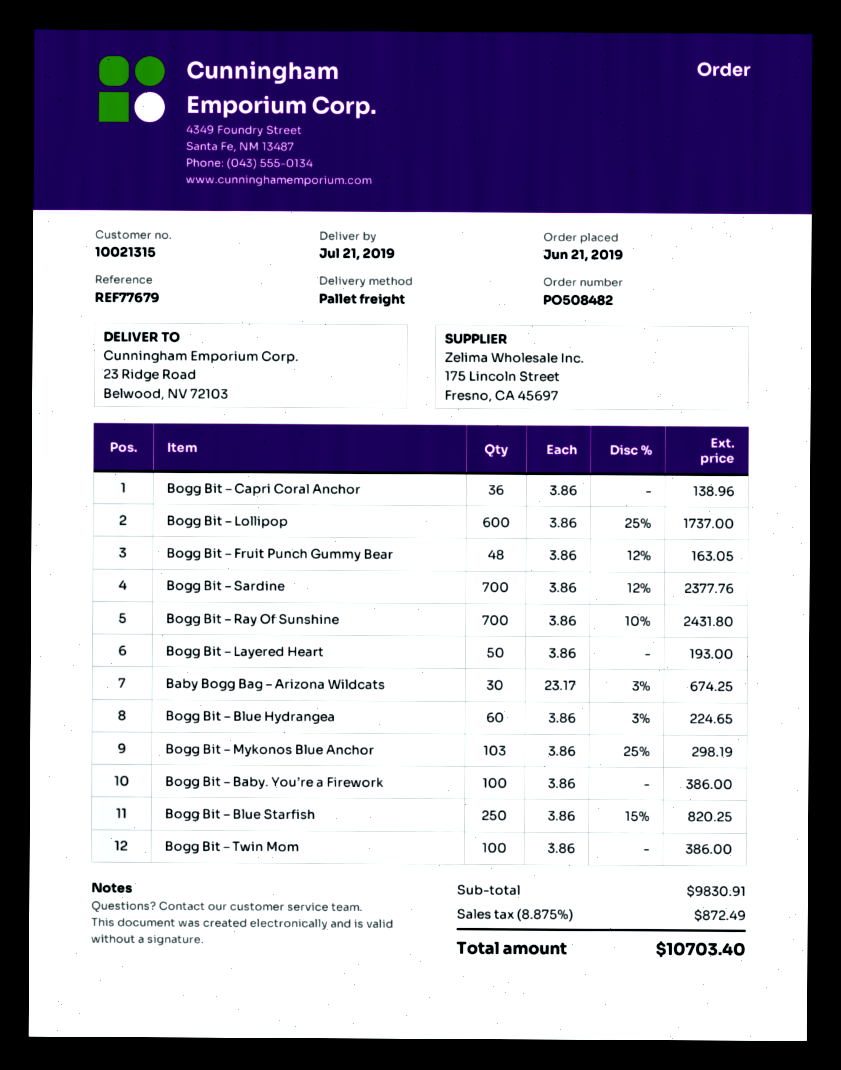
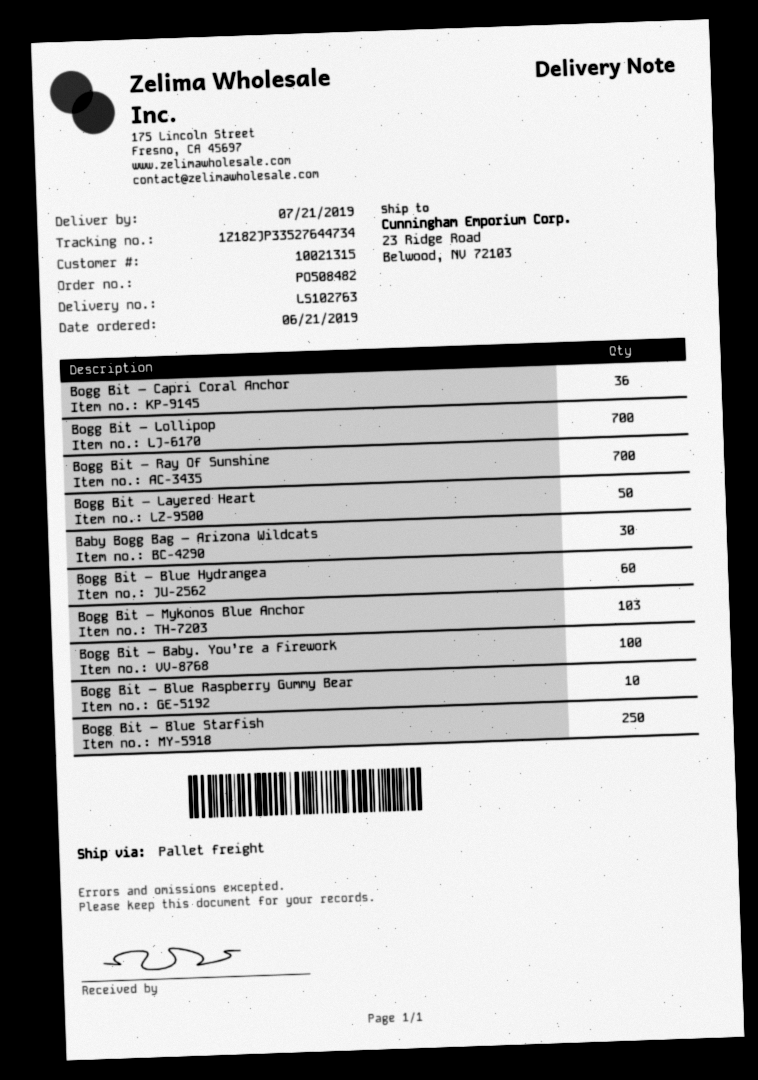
Bogg Bit – Lollipop: 600 -> 700
Bogg Bit – Fruit Punch Gummy Bear: 48 -> none
Bogg Bit – Sardine: 700 -> none
Bogg Bit – Twin Mom: 100 -> none
Bogg Bit – Blue Raspberry Gummy Bear: none -> 10

